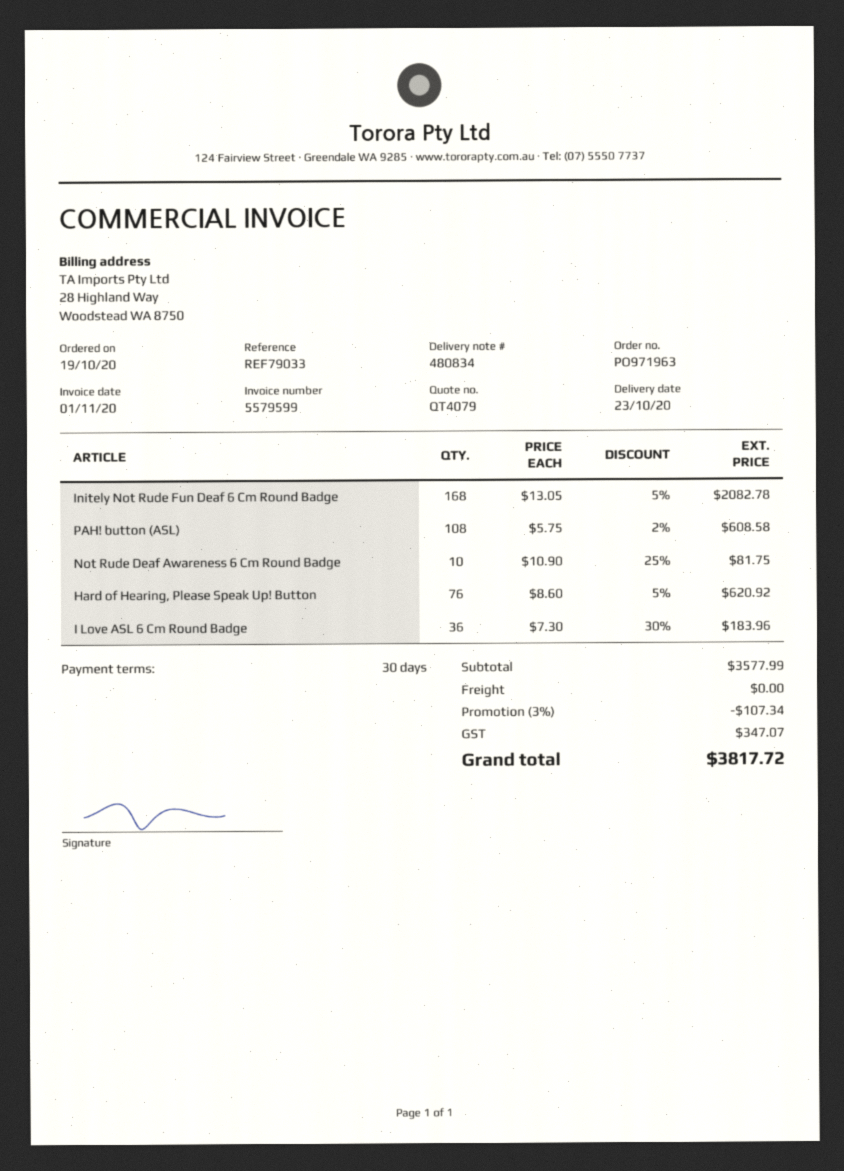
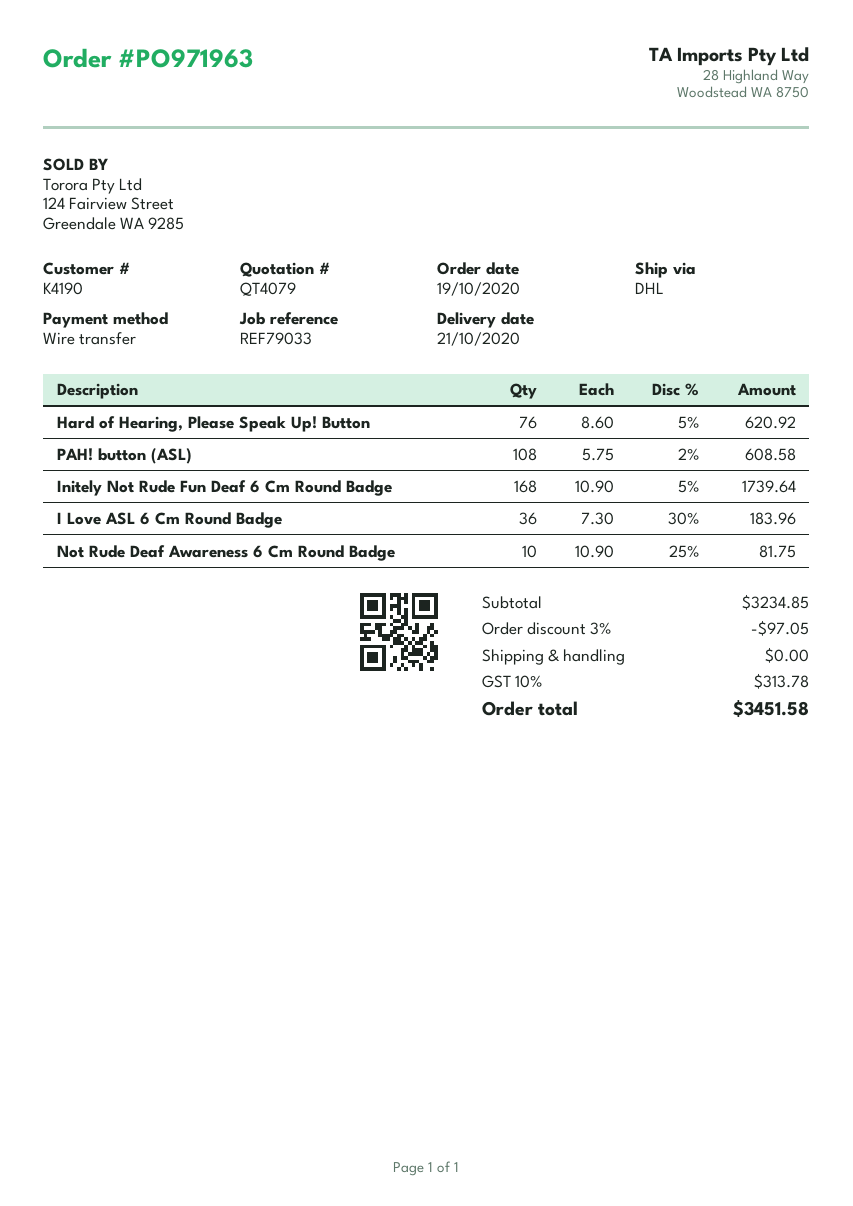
delivery date: 2020-10-23 -> 2020-10-21
Initely Not Rude Fun Deaf 6 Cm Round Badge: 168 x 13.05 - 5% = 2082.78 -> 168 x 10.90 - 5% = 1739.64
subtotal: 3577.99 -> 3234.85
discount: 3% = 107.34 -> 3% = 97.05
tax: 347.07 -> 313.78
total: 3817.72 -> 3451.58

